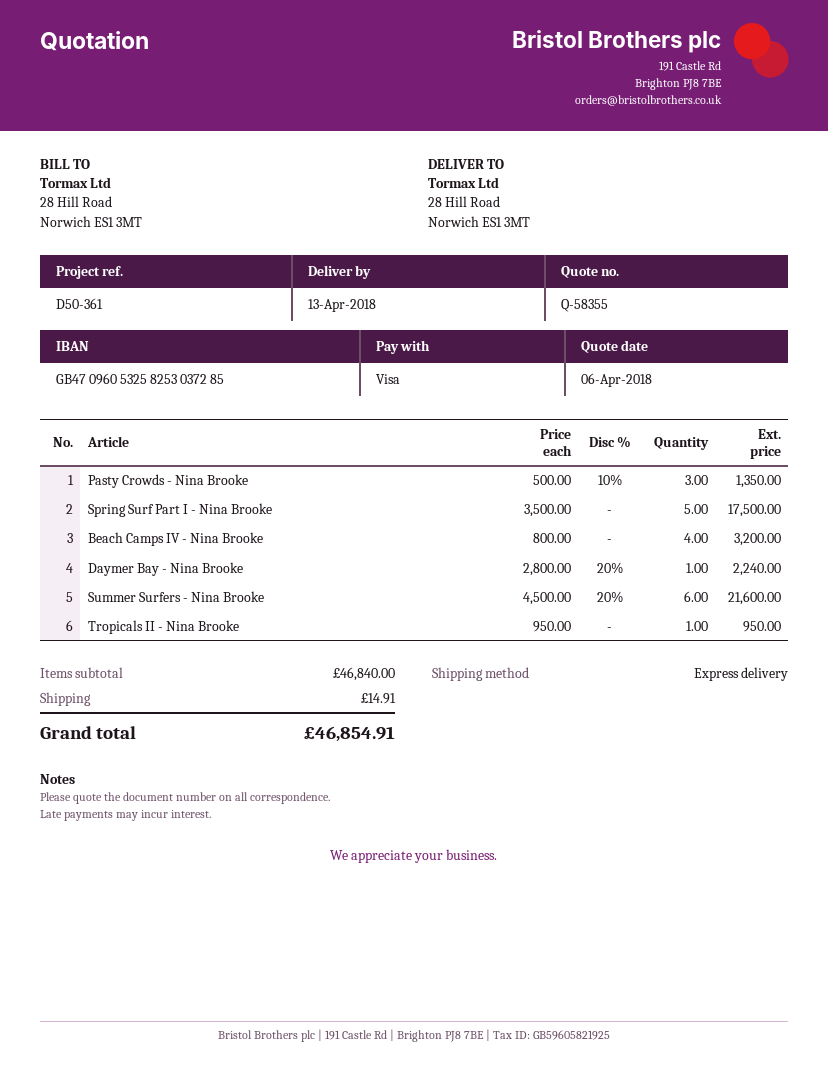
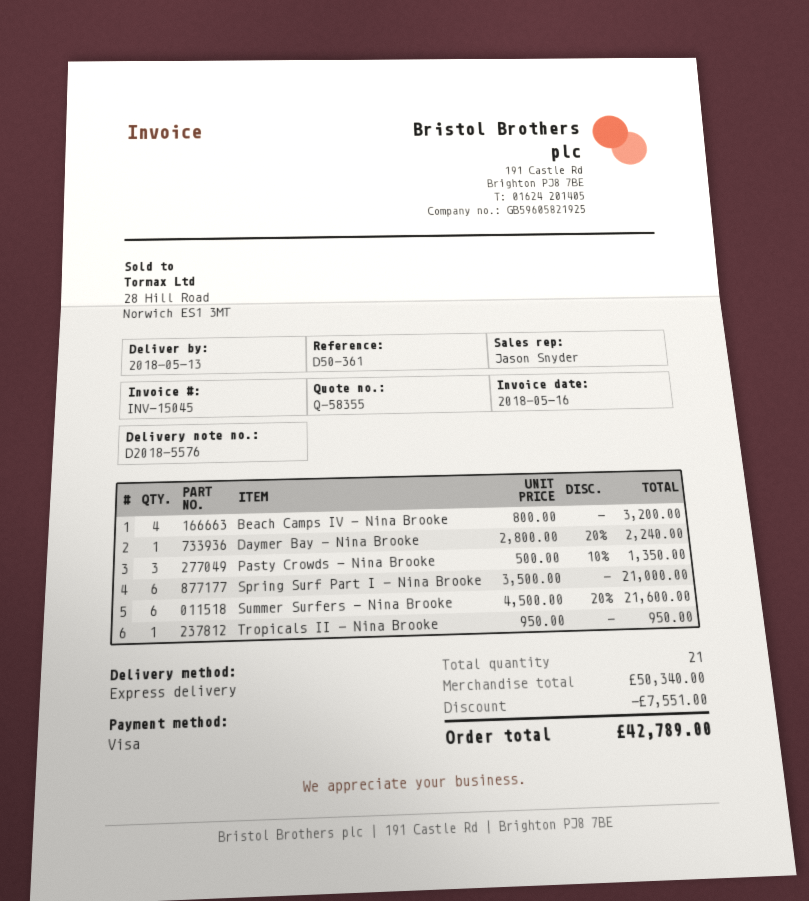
delivery date: 2018-04-13 -> 2018-05-13
Spring Surf Part I - Nina Brooke: 5 x 3500.00 = 17500.00 -> 6 x 3500.00 = 21000.00
subtotal: 46840.00 -> 50340.00
discount: none -> 7551.00
shipping: 14.91 -> none
total: 46854.91 -> 42789.00

